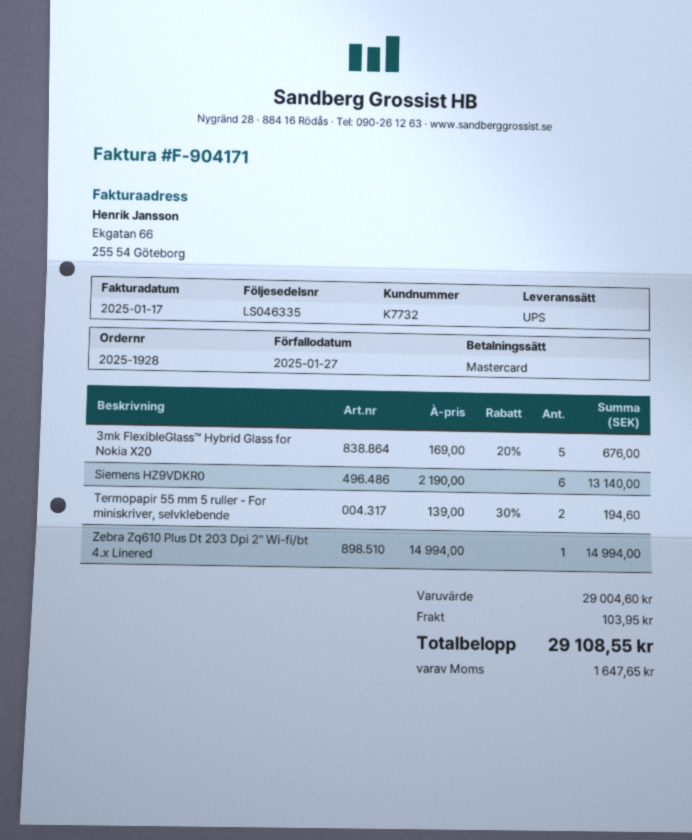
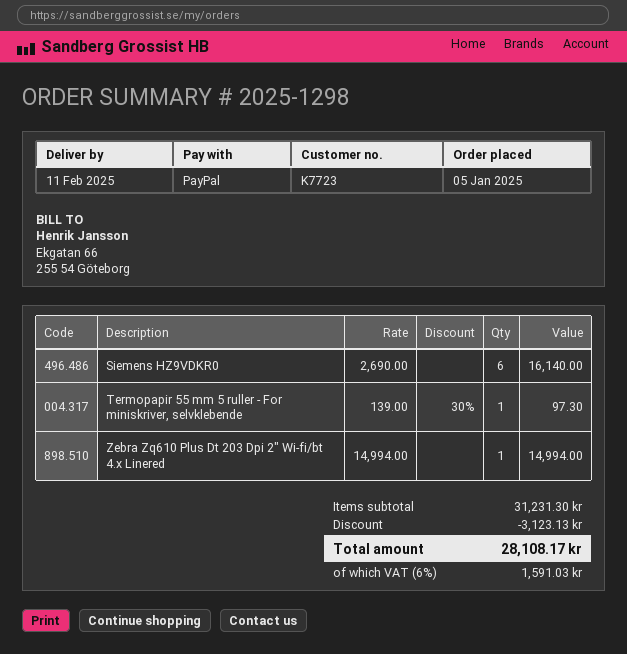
order number: 2025-1928 -> 2025-1298
customer number: K7732 -> K7723
payment method: Mastercard -> PayPal
3mk FlexibleGlass™ Hybrid Glass for Nokia X20: 5 x 169.00 - 20% = 676.00 -> none
Siemens HZ9VDKR0: 6 x 2190.00 = 13140.00 -> 6 x 2690.00 = 16140.00
Termopapir 55 mm 5 ruller - For miniskriver, selvklebende: 2 x 139.00 - 30% = 194.60 -> 1 x 139.00 - 30% = 97.30
subtotal: 29004.60 -> 31231.30
discount: none -> 3123.13
shipping: 103.95 -> none
tax: 1647.65 -> 1591.03
total: 29108.55 -> 28108.17

